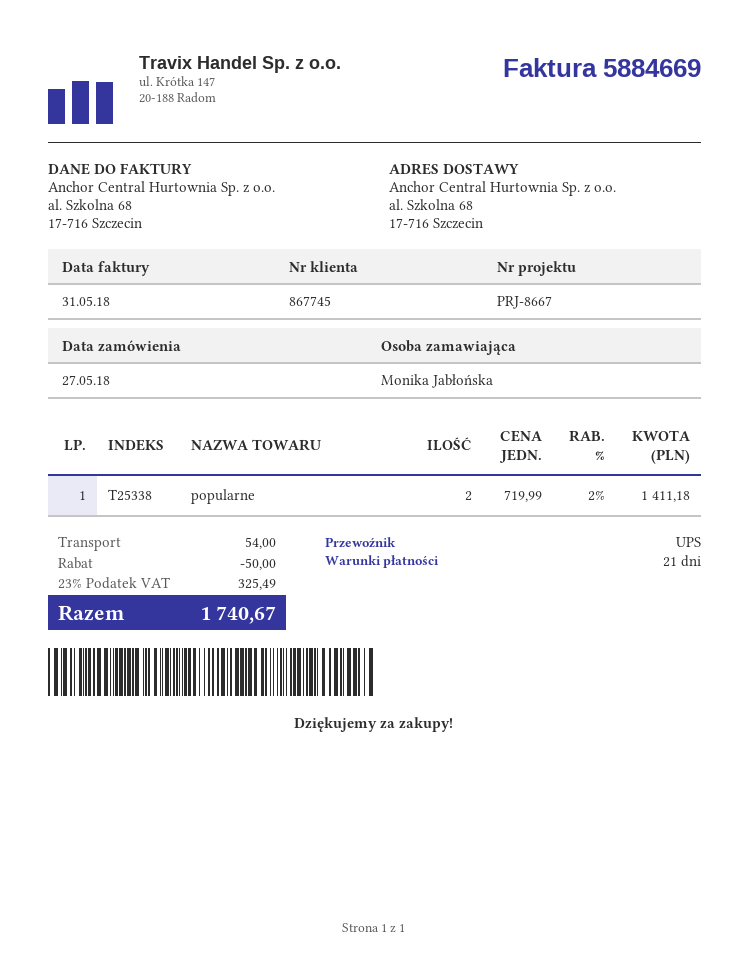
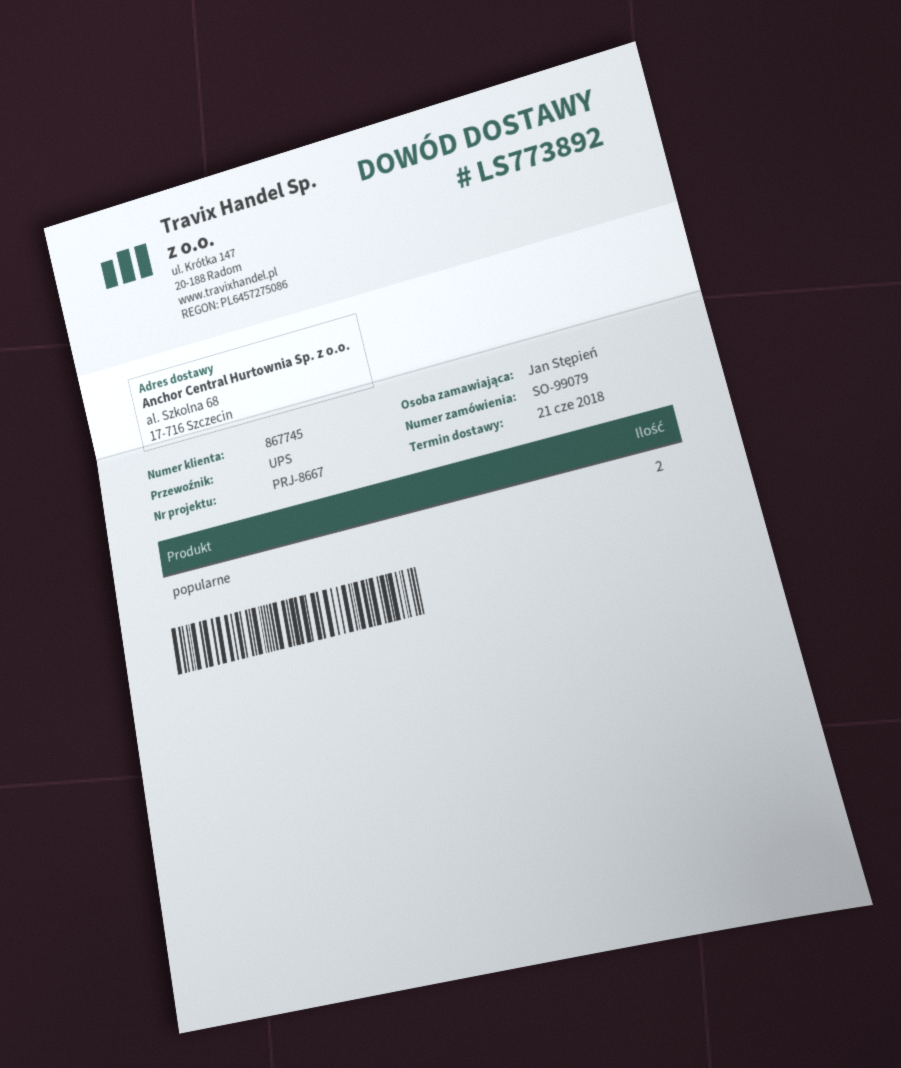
ordered by: Monika Jabłońska -> Jan Stępień

